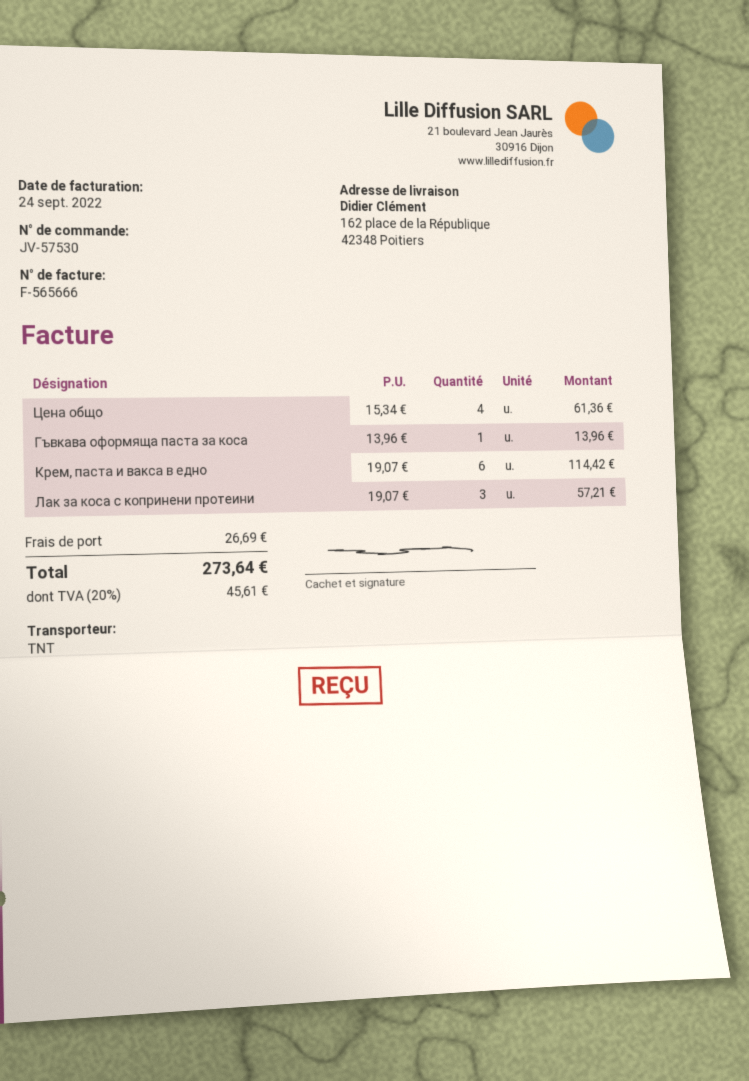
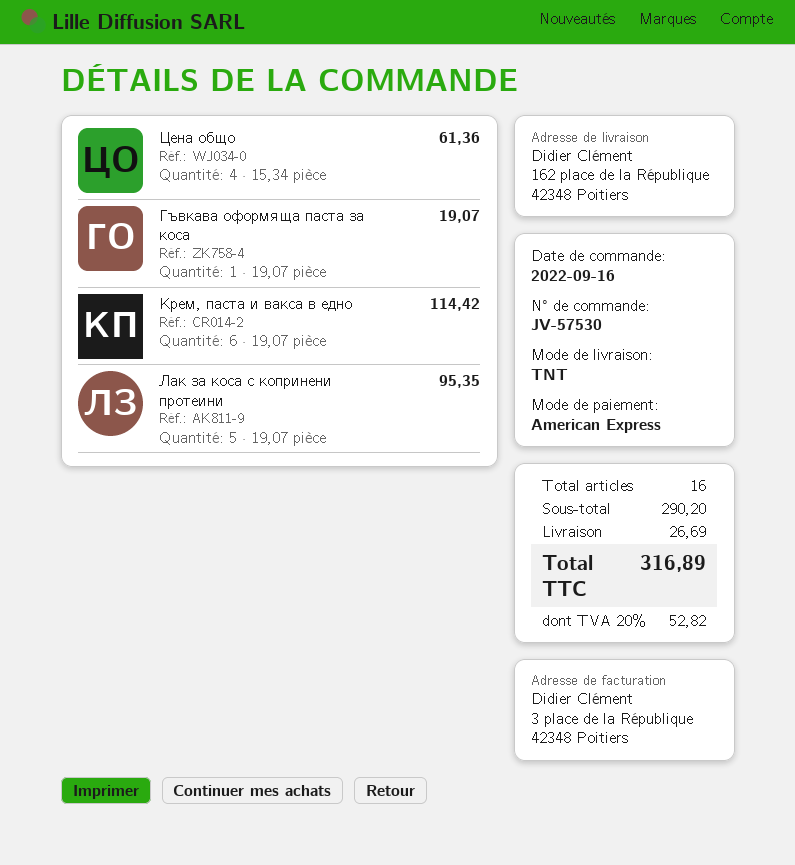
Гъвкава оформяща паста за коса: 1 x 13.96 = 13.96 -> 1 x 19.07 = 19.07
Лак за коса с копринени протеини: 3 x 19.07 = 57.21 -> 5 x 19.07 = 95.35
tax: 20% = 45.61 -> 20% = 52.82
total: 273.64 -> 316.89

